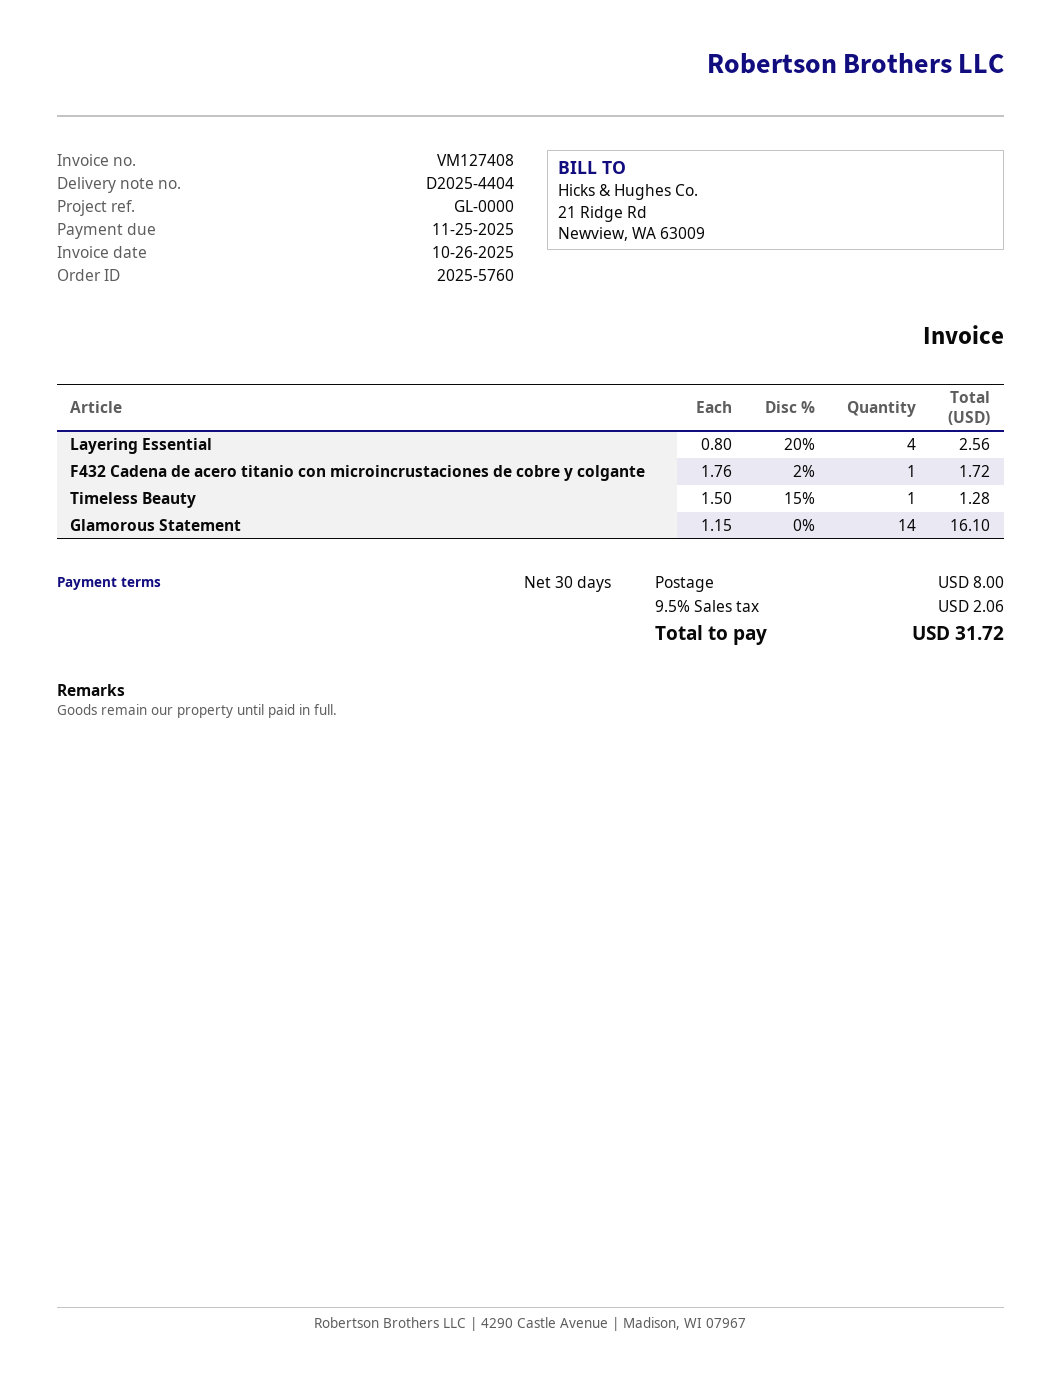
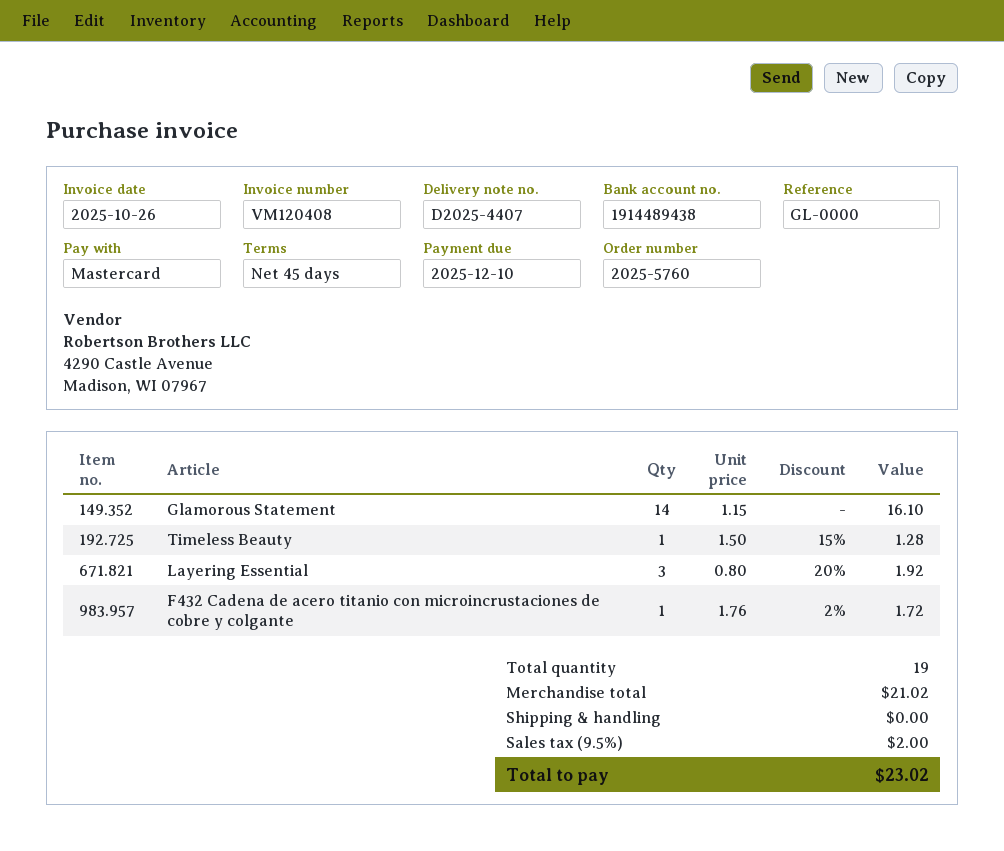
delivery note number: D2025-4404 -> D2025-4407
invoice number: VM127408 -> VM120408
payment terms: 30 days -> 45 days
due date: 2025-11-25 -> 2025-12-10
Layering Essential: 4 x 0.80 - 20% = 2.56 -> 3 x 0.80 - 20% = 1.92
shipping: 8.00 -> 0.00
tax: 9.5% = 2.06 -> 9.5% = 2.00
total: 31.72 -> 23.02

